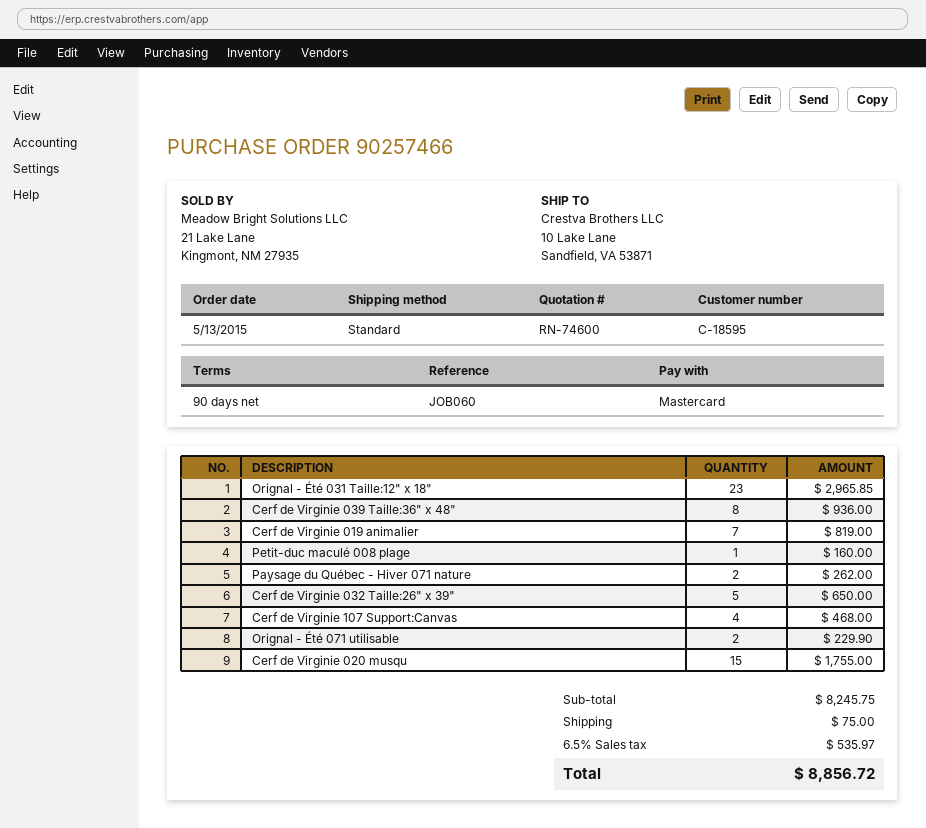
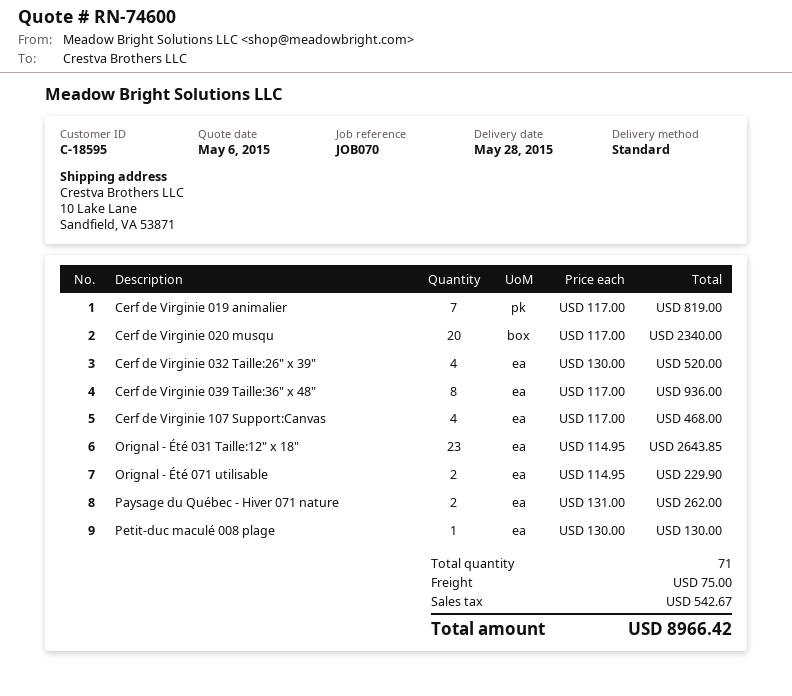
reference: JOB060 -> JOB070
Orignal - Été 031 Taille:12" x 18": 23 for 2965.85 -> 23 for 2643.85
Petit-duc maculé 008 plage: 1 for 160.00 -> 1 for 130.00
Cerf de Virginie 032 Taille:26" x 39": 5 for 650.00 -> 4 for 520.00
Cerf de Virginie 020 musqu: 15 for 1755.00 -> 20 for 2340.00
tax: 535.97 -> 542.67
total: 8856.72 -> 8966.42

